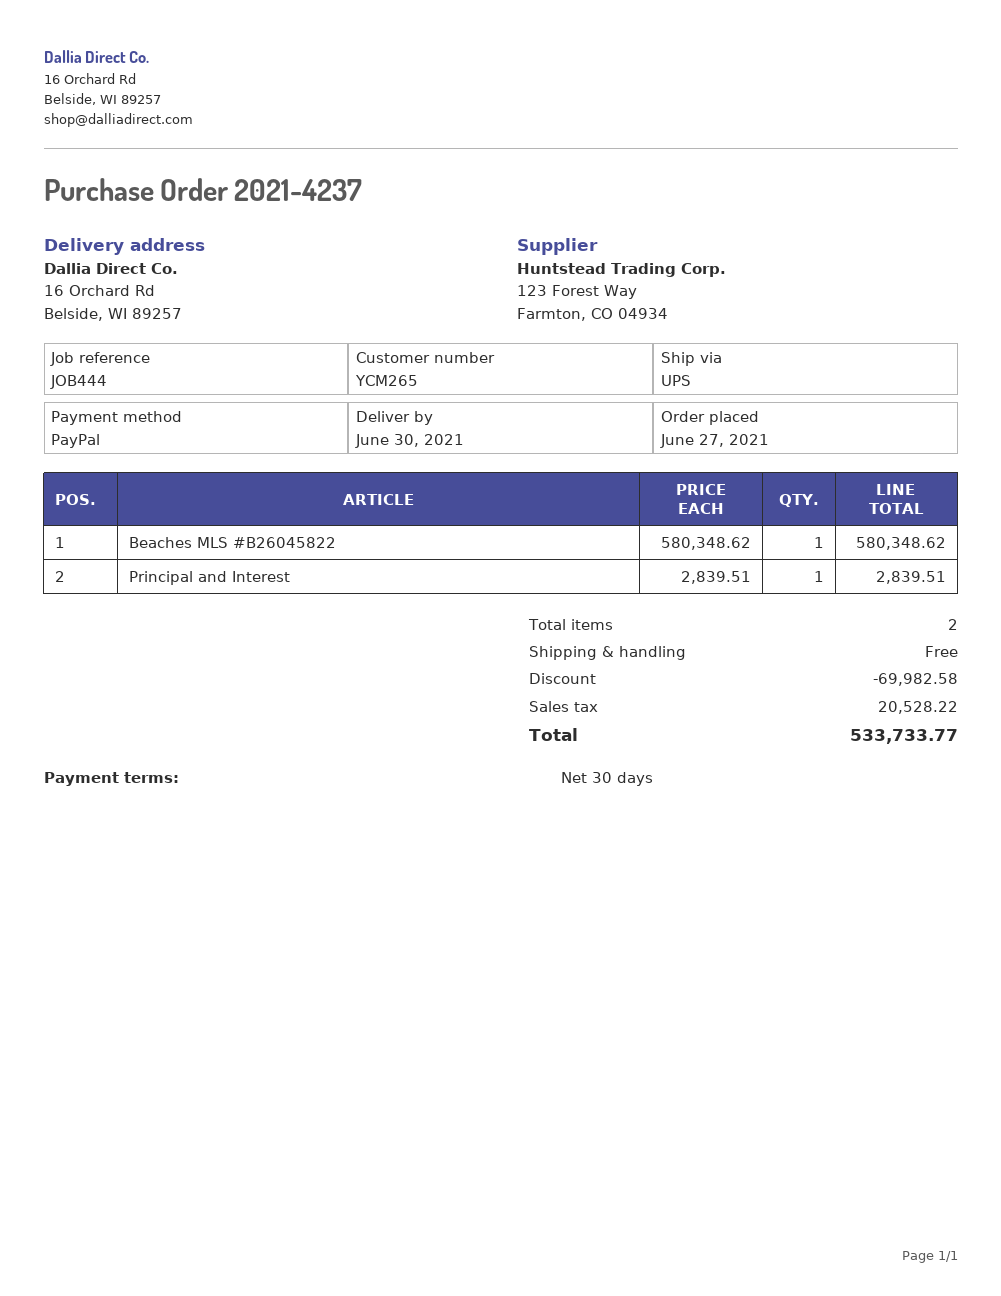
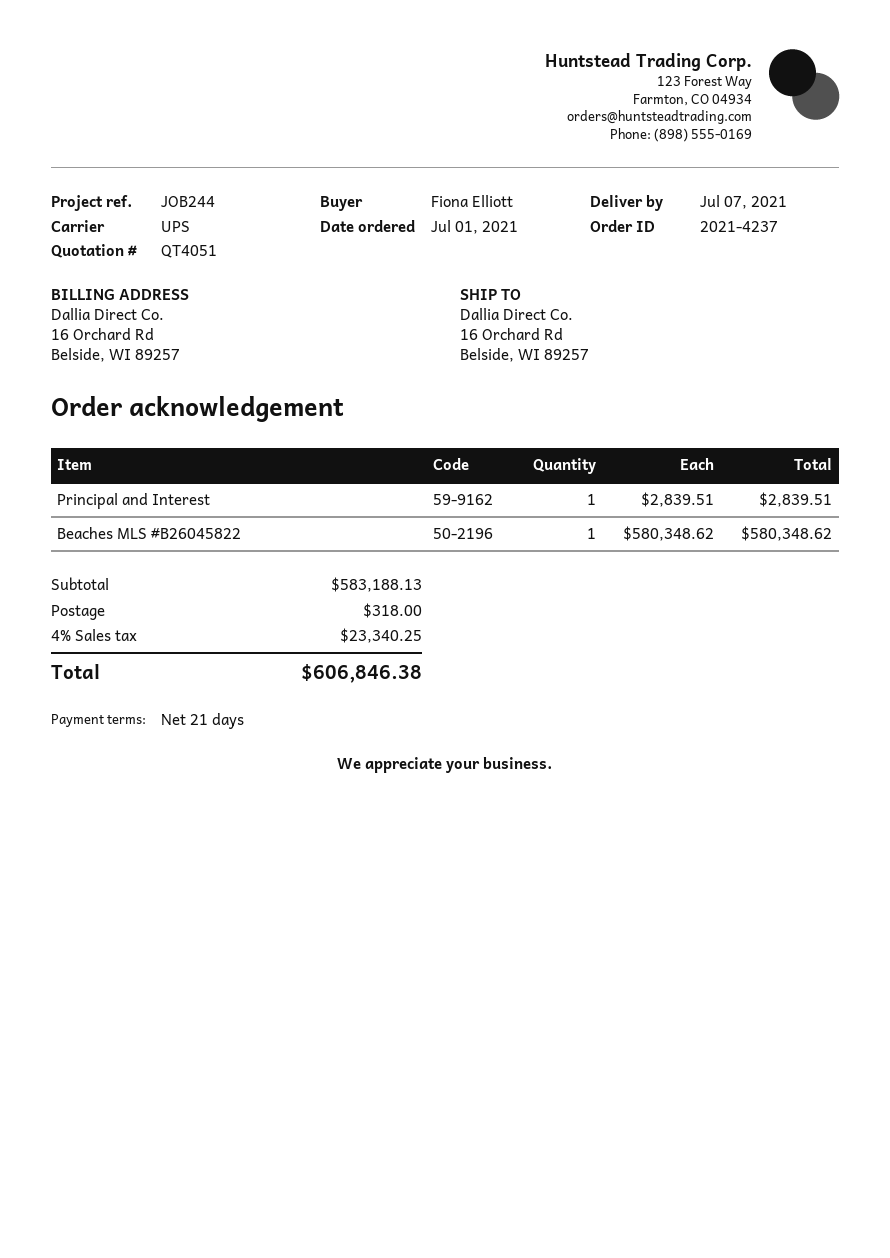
order date: 2021-06-27 -> 2021-07-01
delivery date: 2021-06-30 -> 2021-07-07
payment terms: 30 days -> 21 days
reference: JOB444 -> JOB244
discount: 69982.58 -> none
shipping: 0.00 -> 318.00
tax: 20528.22 -> 23340.25
total: 533733.77 -> 606846.38

